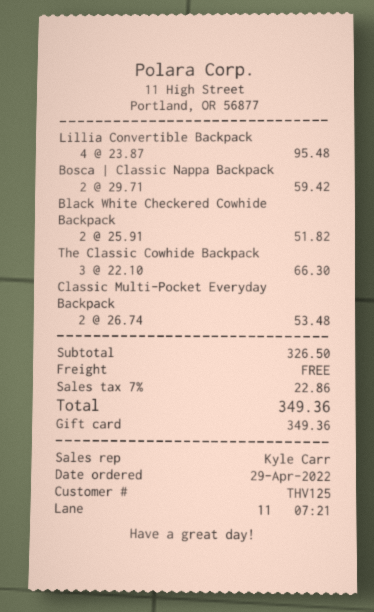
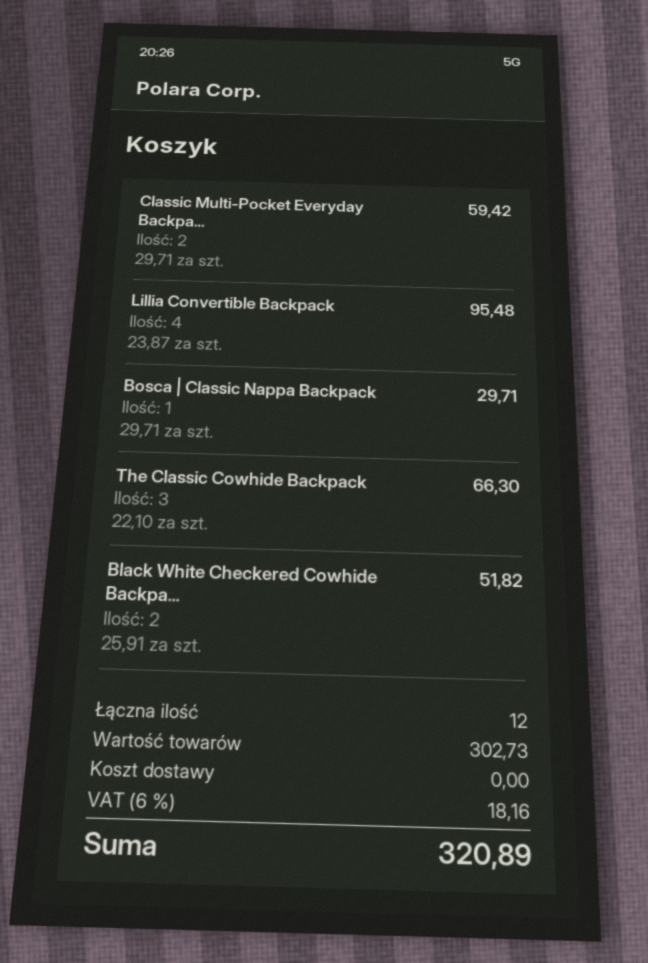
Bosca | Classic Nappa Backpack: 2 x 29.71 = 59.42 -> 1 x 29.71 = 29.71
Classic Multi-Pocket Everyday Backpack: 2 x 26.74 = 53.48 -> 2 x 29.71 = 59.42
subtotal: 326.50 -> 302.73
tax: 7% = 22.86 -> 6% = 18.16
total: 349.36 -> 320.89

